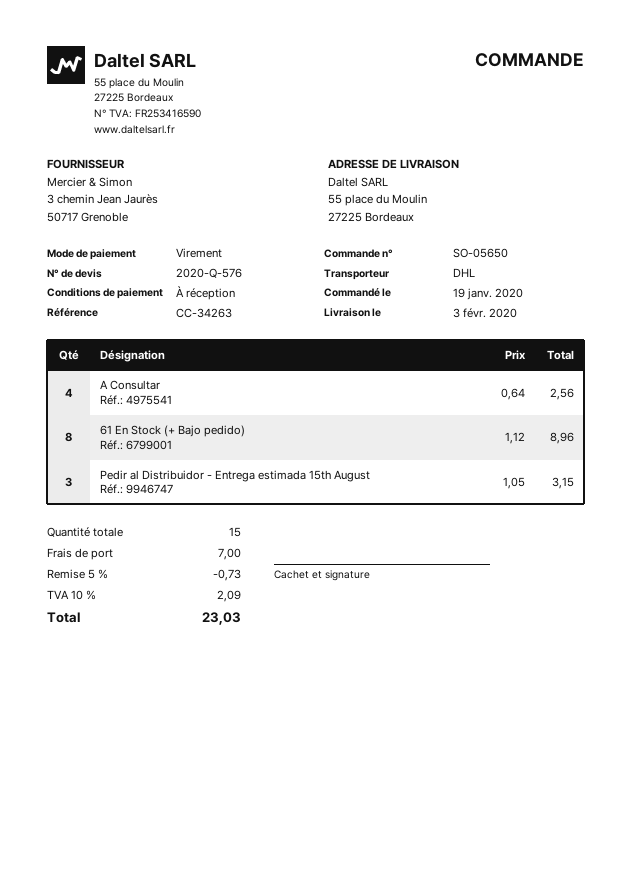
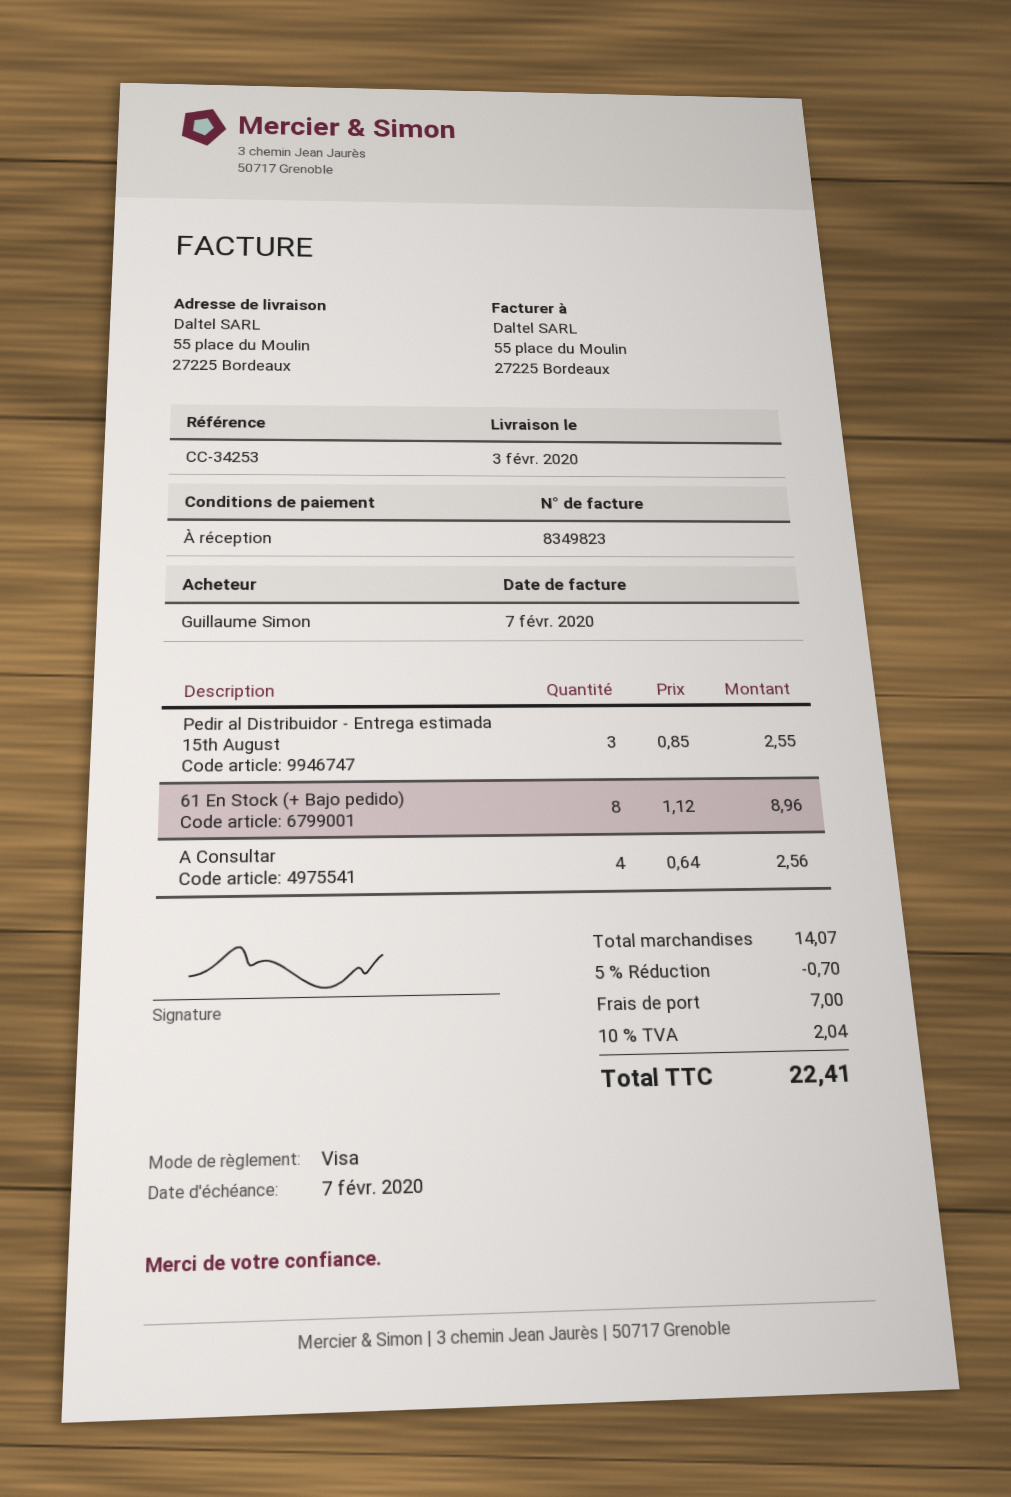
reference: CC-34263 -> CC-34253
payment method: bank transfer -> Visa
Pedir al Distribuidor - Entrega estimada 15th August: 3 x 1.05 = 3.15 -> 3 x 0.85 = 2.55
discount: 5% = 0.73 -> 5% = 0.70
tax: 10% = 2.09 -> 10% = 2.04
total: 23.03 -> 22.41

